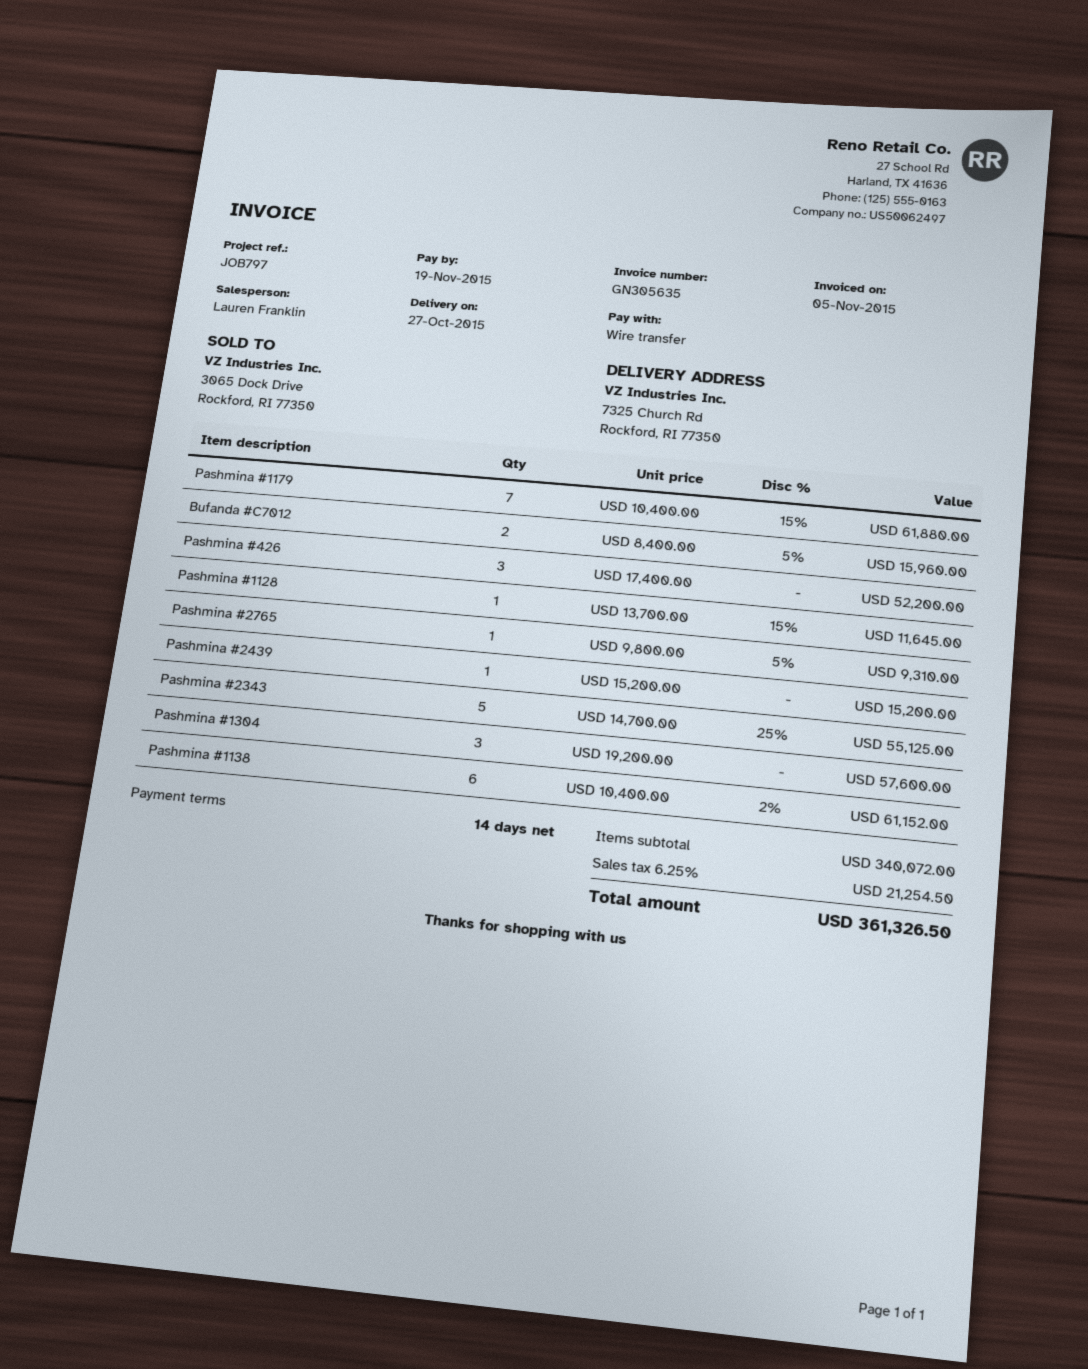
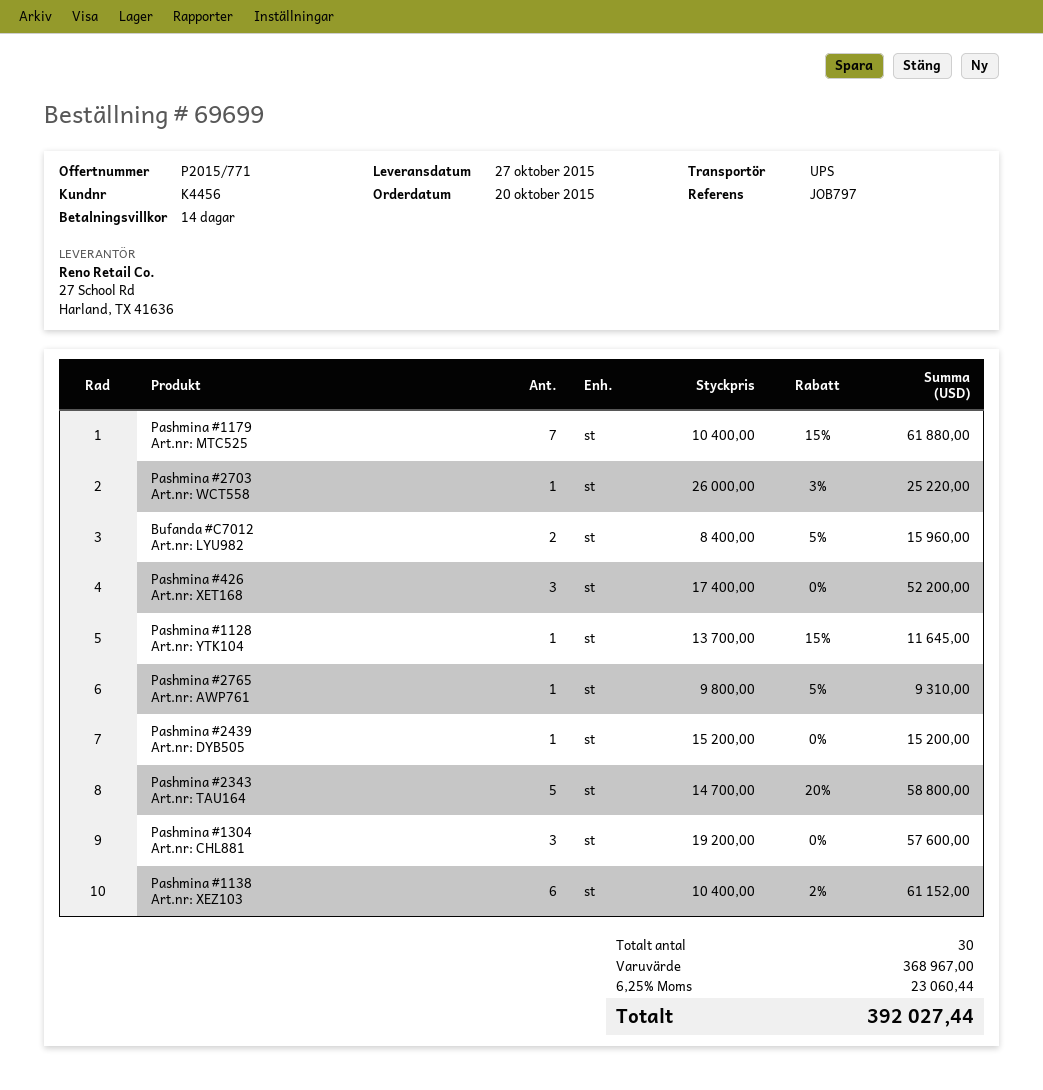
Pashmina #2343: 5 x 14700.00 - 25% = 55125.00 -> 5 x 14700.00 - 20% = 58800.00
Pashmina #2703: none -> 1 x 26000.00 - 3% = 25220.00
subtotal: 340072.00 -> 368967.00
tax: 6.25% = 21254.50 -> 6.25% = 23060.44
total: 361326.50 -> 392027.44

